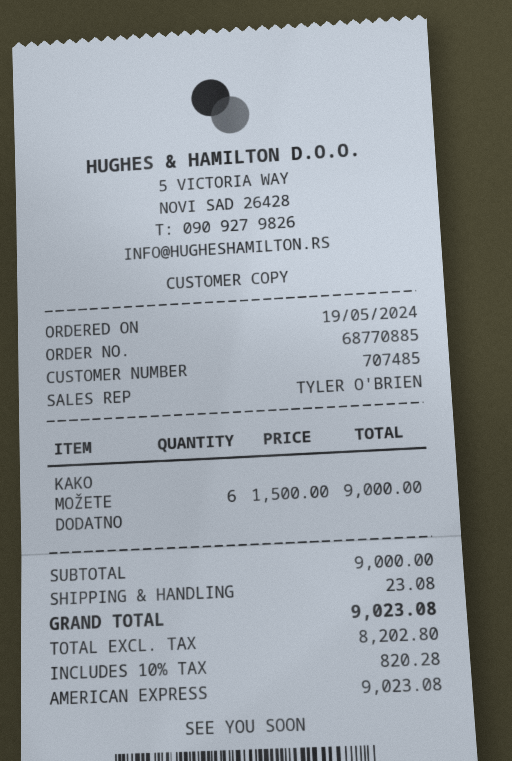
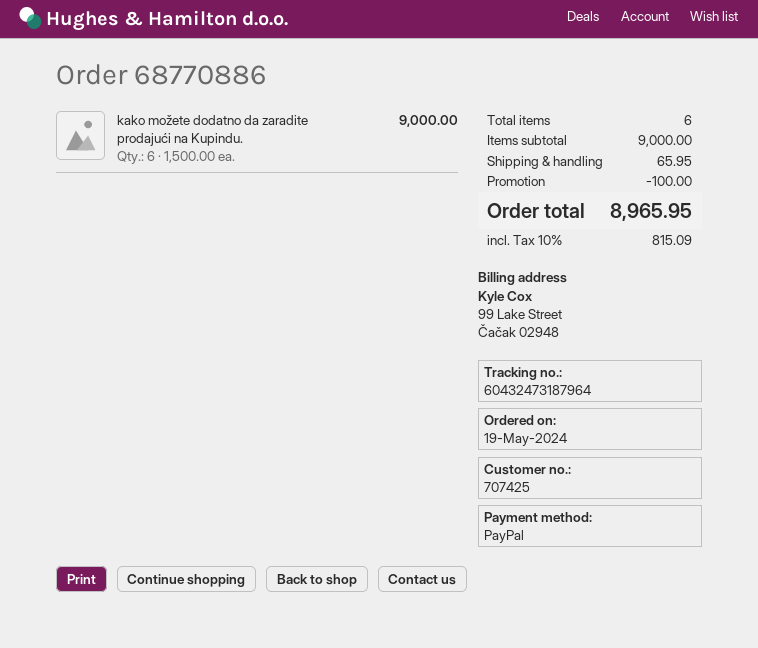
order number: 68770885 -> 68770886
customer number: 707485 -> 707425
payment method: American Express -> PayPal
discount: none -> 100.00
shipping: 23.08 -> 65.95
tax: 10% = 820.28 -> 10% = 815.09
total: 9023.08 -> 8965.95

